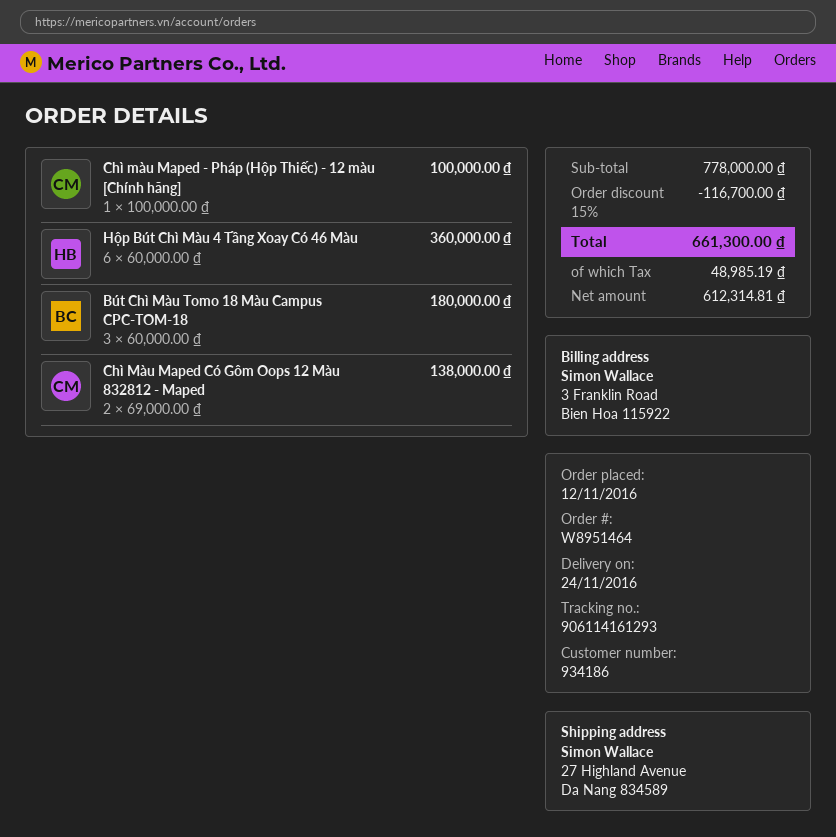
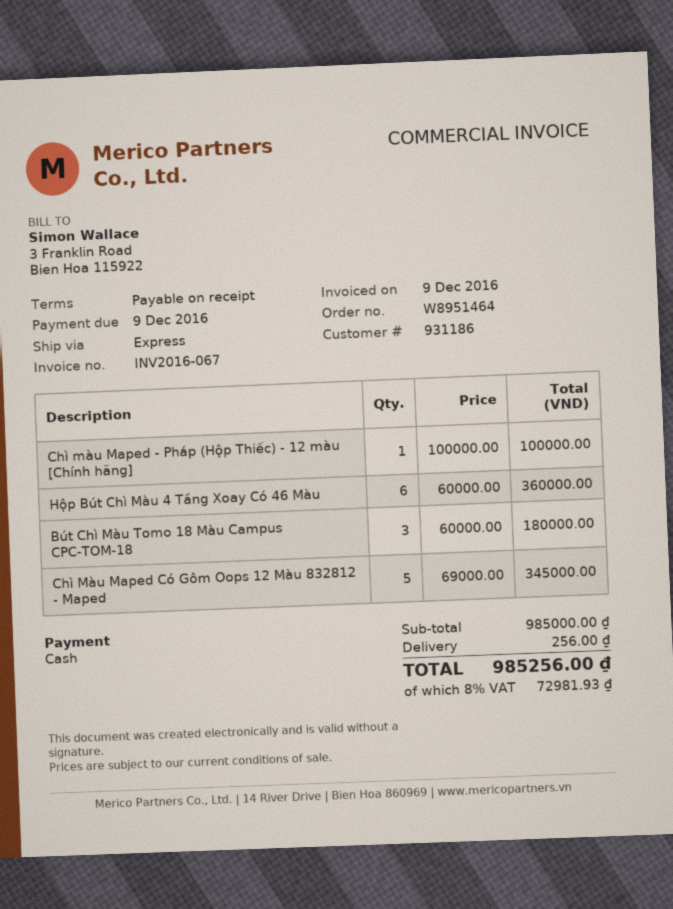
customer number: 934186 -> 931186
Chì Màu Maped Có Gôm Oops 12 Màu 832812 - Maped: 2 x 69000.00 = 138000.00 -> 5 x 69000.00 = 345000.00
subtotal: 778000.00 -> 985000.00
discount: 15% = 116700.00 -> none
shipping: none -> 256.00
tax: 48985.19 -> 72981.93
total: 661300.00 -> 985256.00

